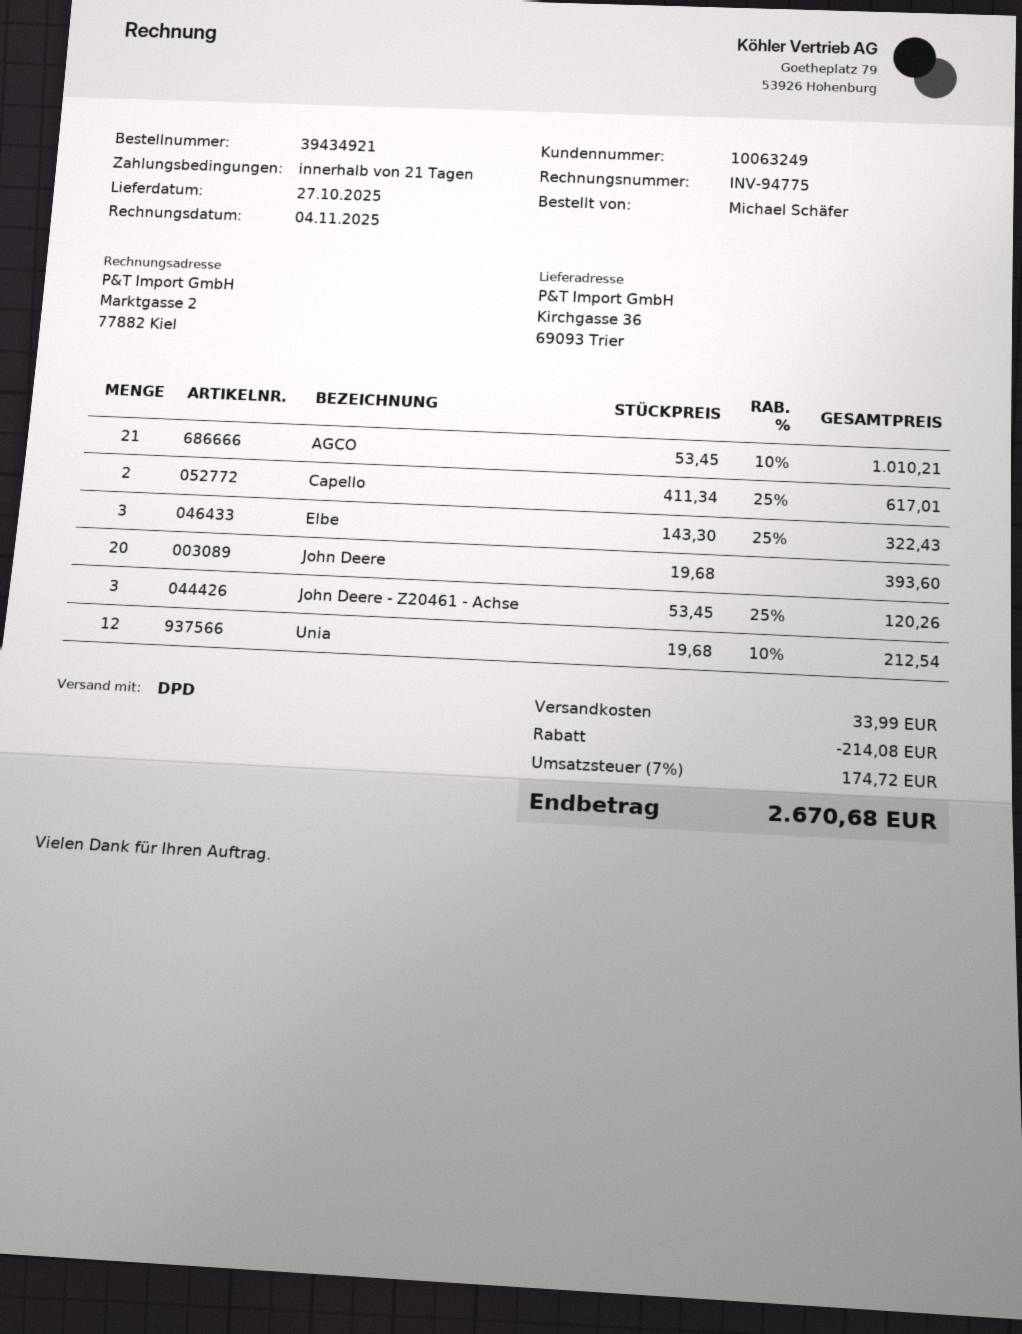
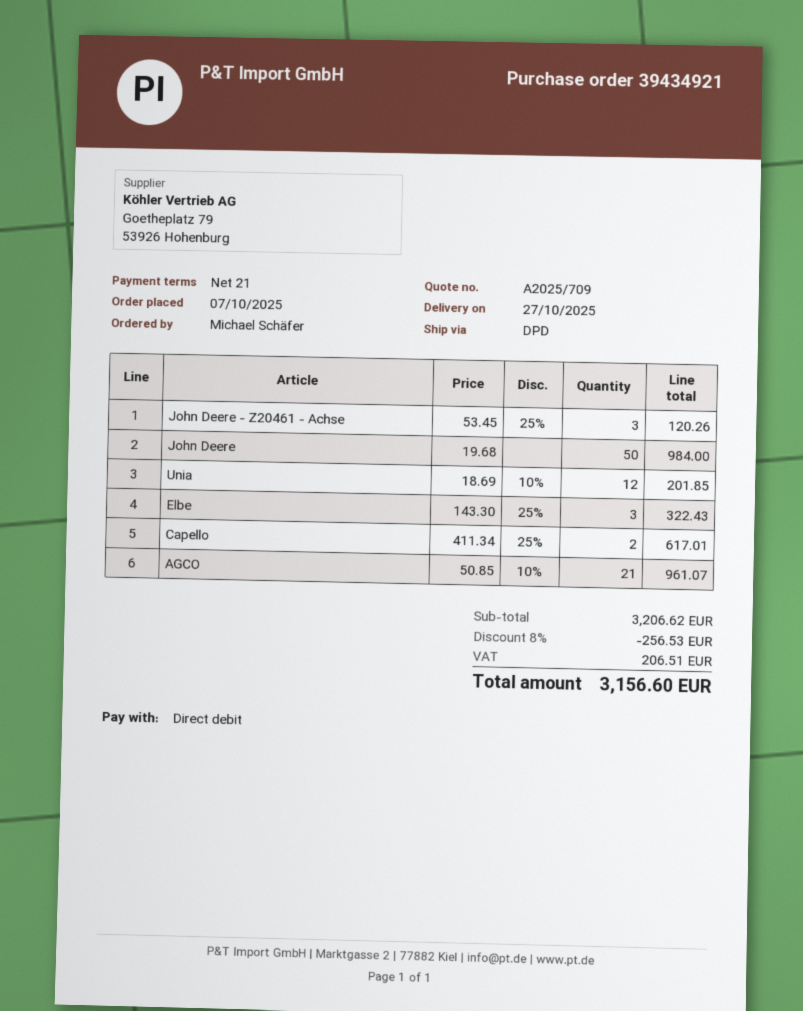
AGCO: 21 x 53.45 - 10% = 1010.21 -> 21 x 50.85 - 10% = 961.07
John Deere: 20 x 19.68 = 393.60 -> 50 x 19.68 = 984.00
Unia: 12 x 19.68 - 10% = 212.54 -> 12 x 18.69 - 10% = 201.85
discount: 214.08 -> 256.53
shipping: 33.99 -> none
tax: 174.72 -> 206.51
total: 2670.68 -> 3156.60

